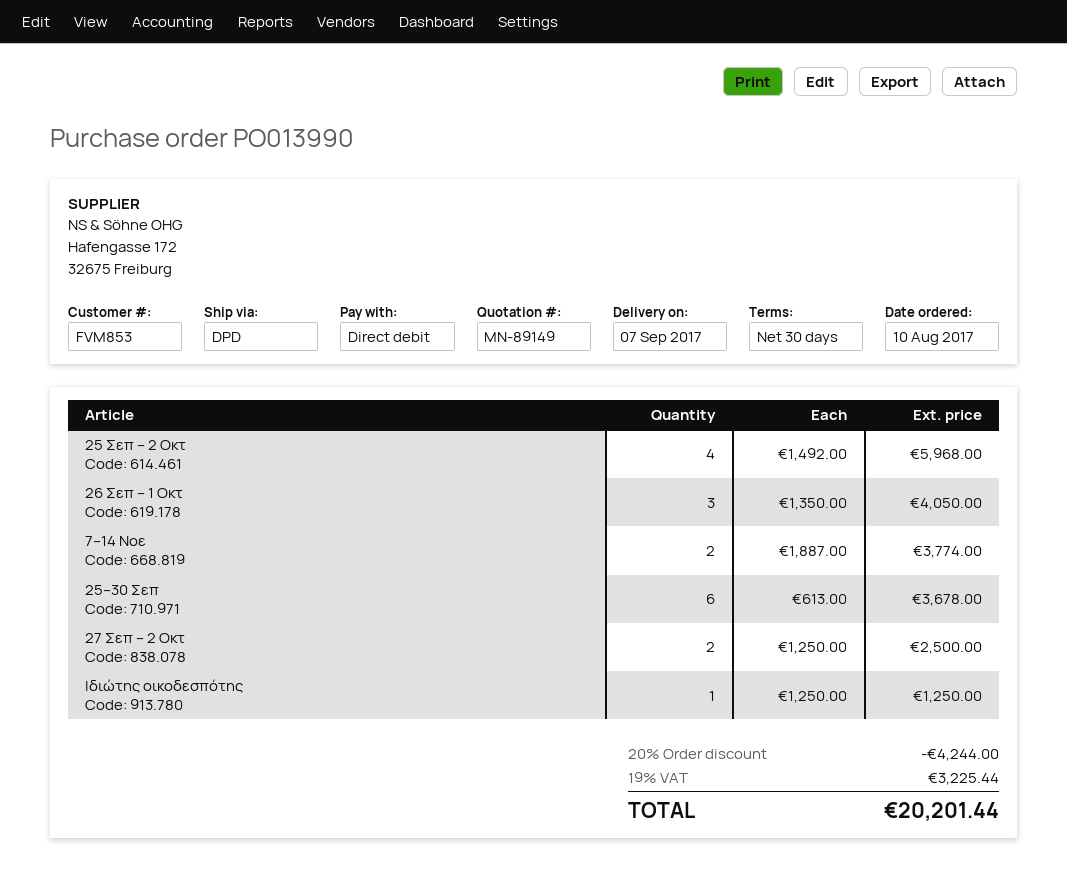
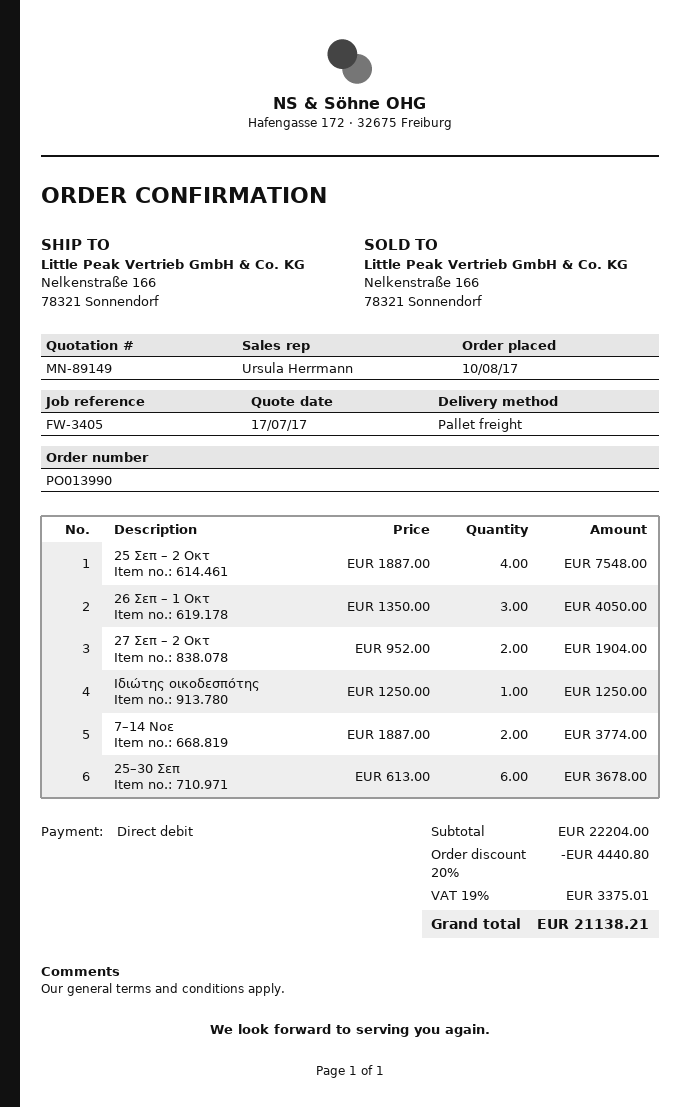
shipping method: DPD -> pallet freight
25 Σεπ – 2 Οκτ: 4 x 1492.00 = 5968.00 -> 4 x 1887.00 = 7548.00
27 Σεπ – 2 Οκτ: 2 x 1250.00 = 2500.00 -> 2 x 952.00 = 1904.00
discount: 20% = 4244.00 -> 20% = 4440.80
tax: 19% = 3225.44 -> 19% = 3375.01
total: 20201.44 -> 21138.21

